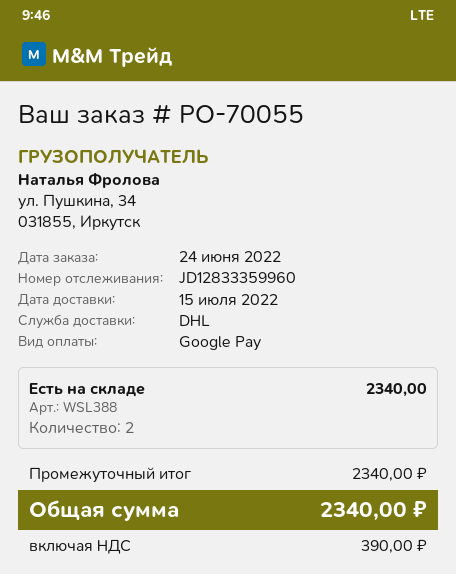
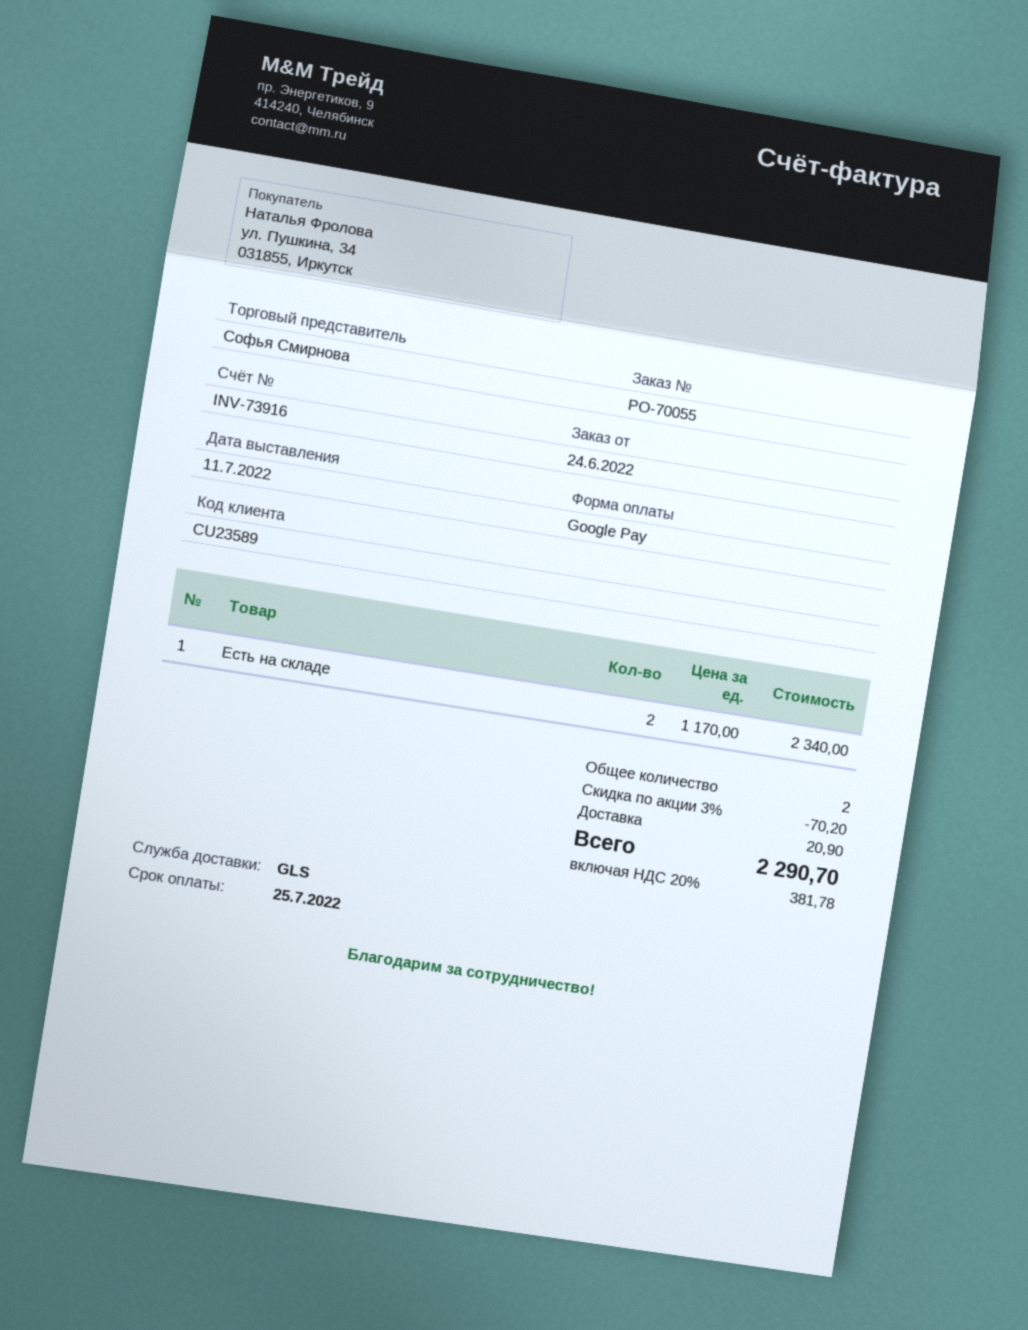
shipping method: DHL -> GLS
discount: none -> 3% = 70.20
shipping: none -> 20.90
tax: 390.00 -> 381.78
total: 2340.00 -> 2290.70

